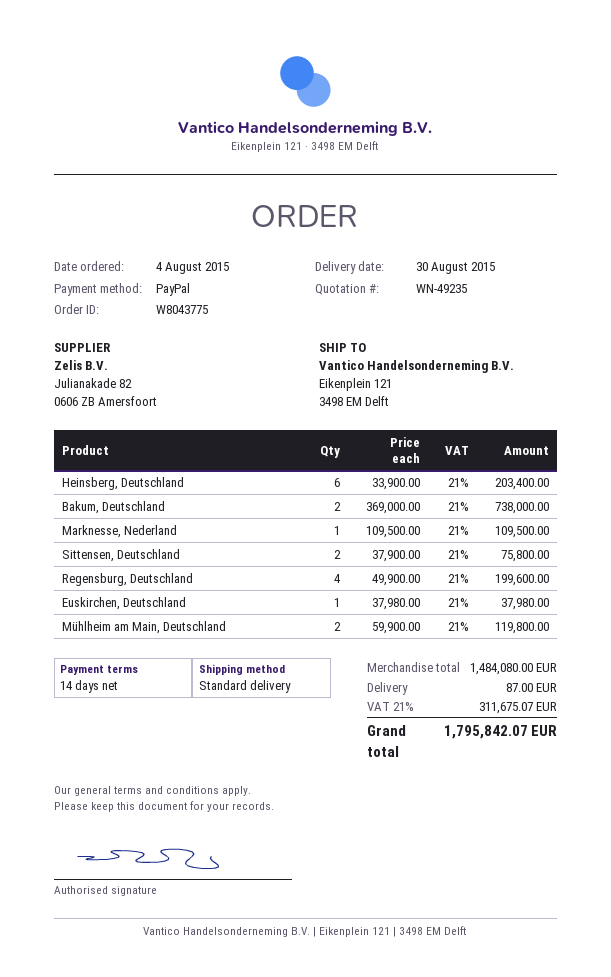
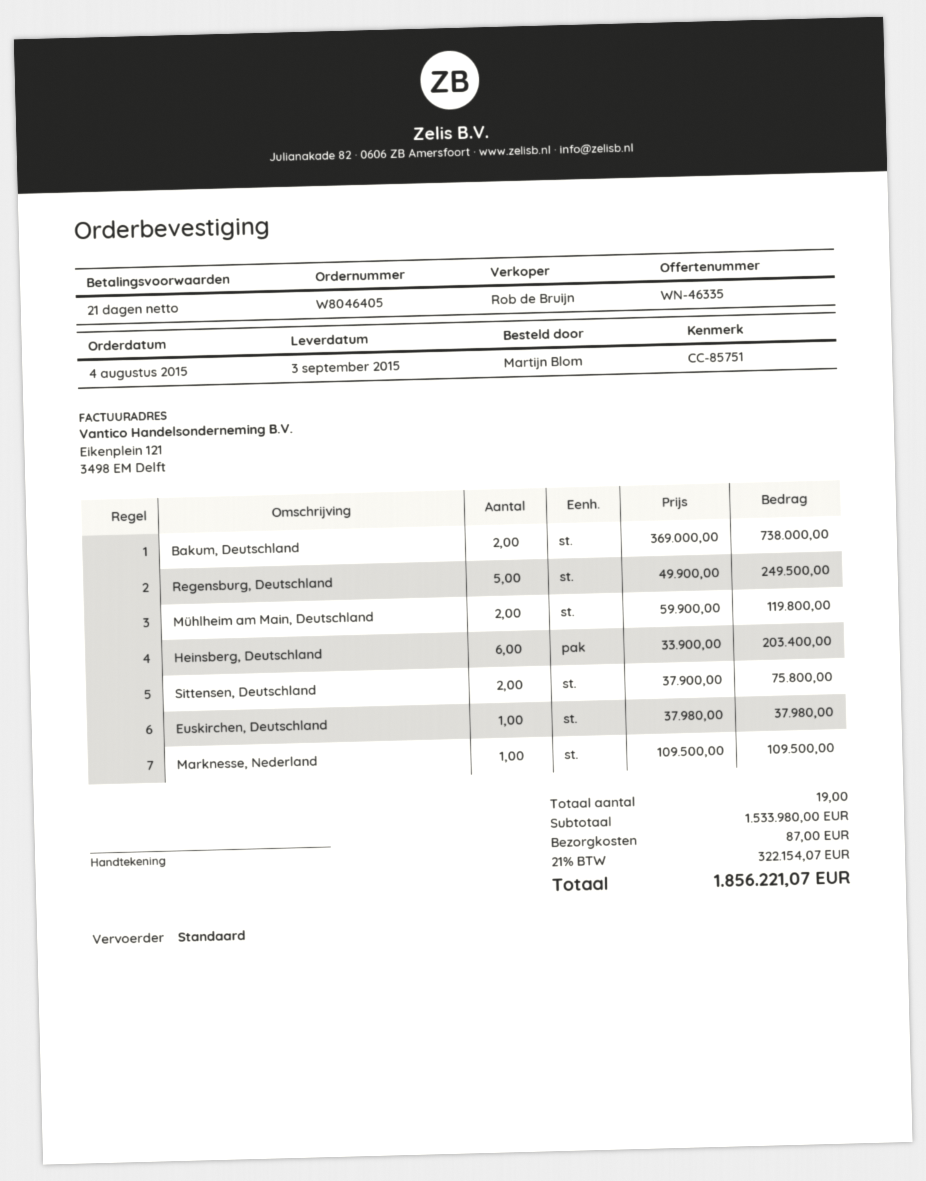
quote number: WN-49235 -> WN-46335
order number: W8043775 -> W8046405
delivery date: 2015-08-30 -> 2015-09-03
payment terms: 14 days -> 21 days
Regensburg, Deutschland: 4 x 49900.00 = 199600.00 -> 5 x 49900.00 = 249500.00
subtotal: 1484080.00 -> 1533980.00
tax: 21% = 311675.07 -> 21% = 322154.07
total: 1795842.07 -> 1856221.07

